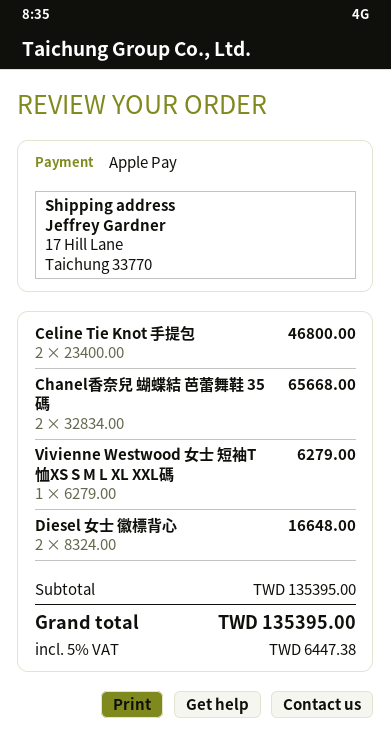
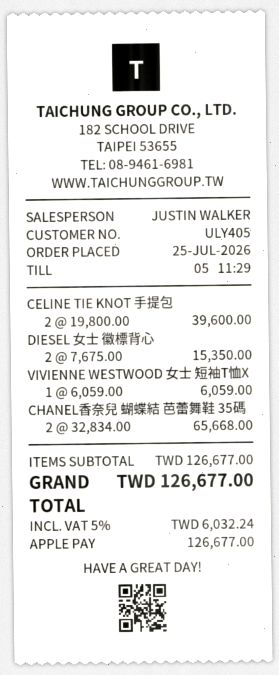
Celine Tie Knot 手提包: 2 x 23400.00 = 46800.00 -> 2 x 19800.00 = 39600.00
Vivienne Westwood 女士 短袖T恤XS S M L XL XXL碼: 1 x 6279.00 = 6279.00 -> 1 x 6059.00 = 6059.00
Diesel 女士 徽標背心: 2 x 8324.00 = 16648.00 -> 2 x 7675.00 = 15350.00
subtotal: 135395.00 -> 126677.00
tax: 5% = 6447.38 -> 5% = 6032.24
total: 135395.00 -> 126677.00

